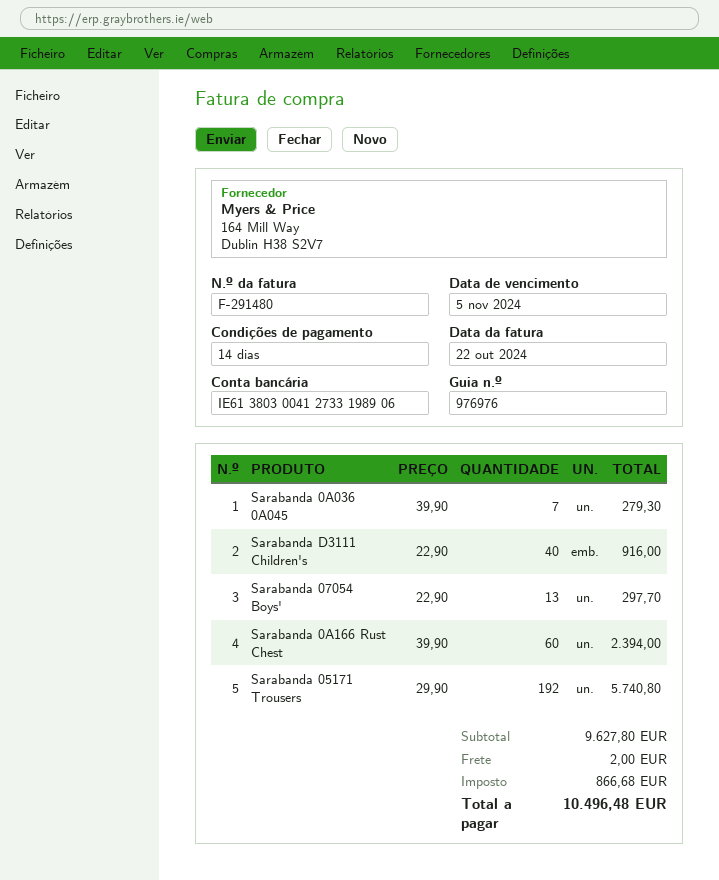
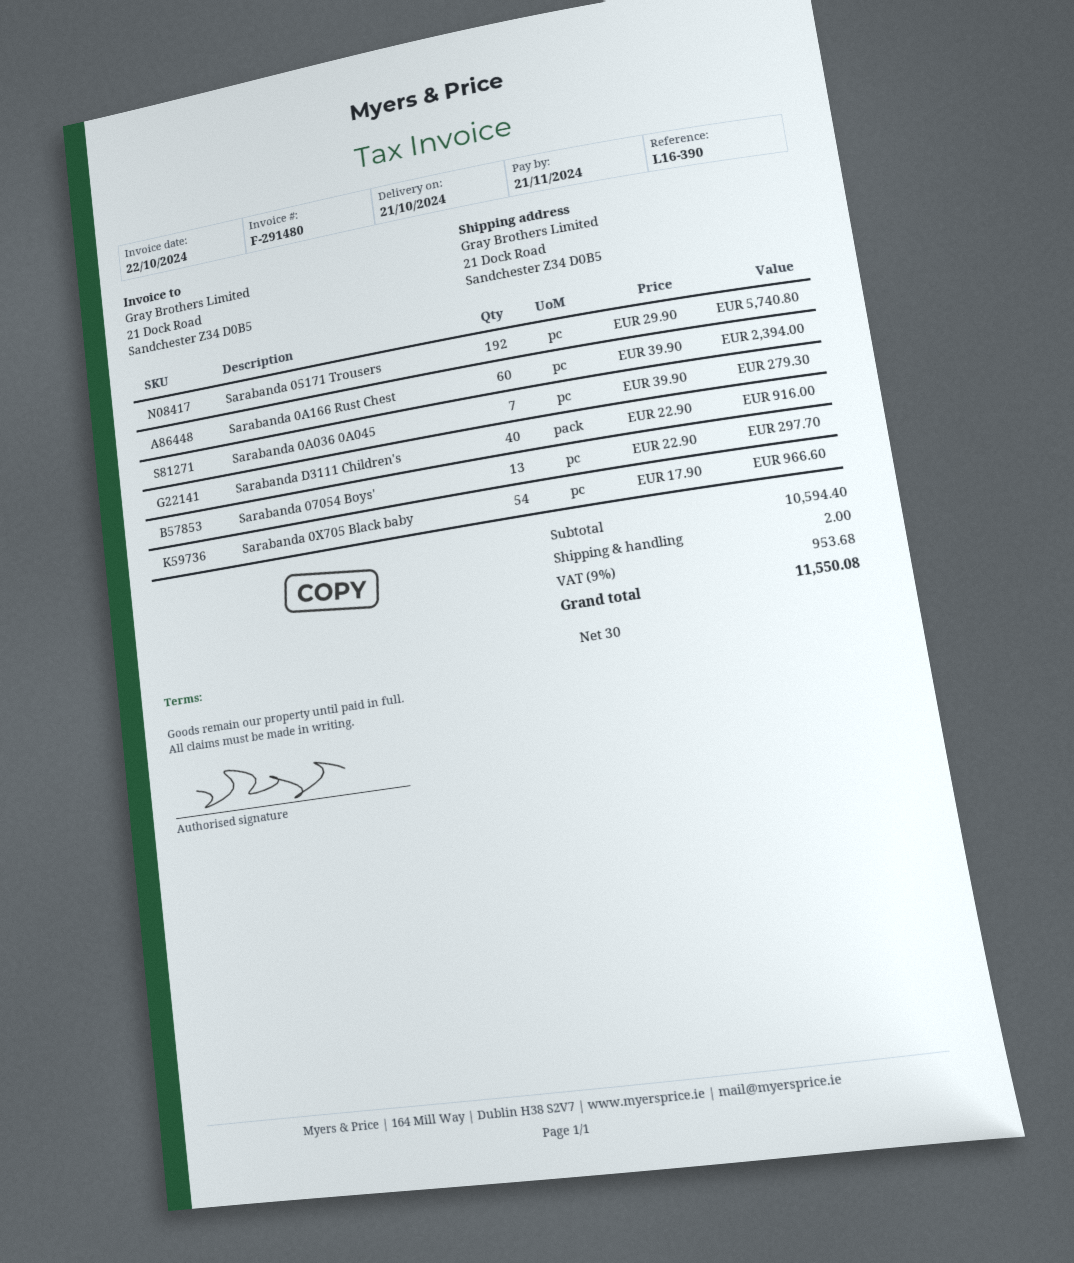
payment terms: 14 days -> 30 days
due date: 2024-11-05 -> 2024-11-21
Sarabanda 0X705 Black baby: none -> 54 x 17.90 = 966.60
subtotal: 9627.80 -> 10594.40
tax: 866.68 -> 953.68
total: 10496.48 -> 11550.08

